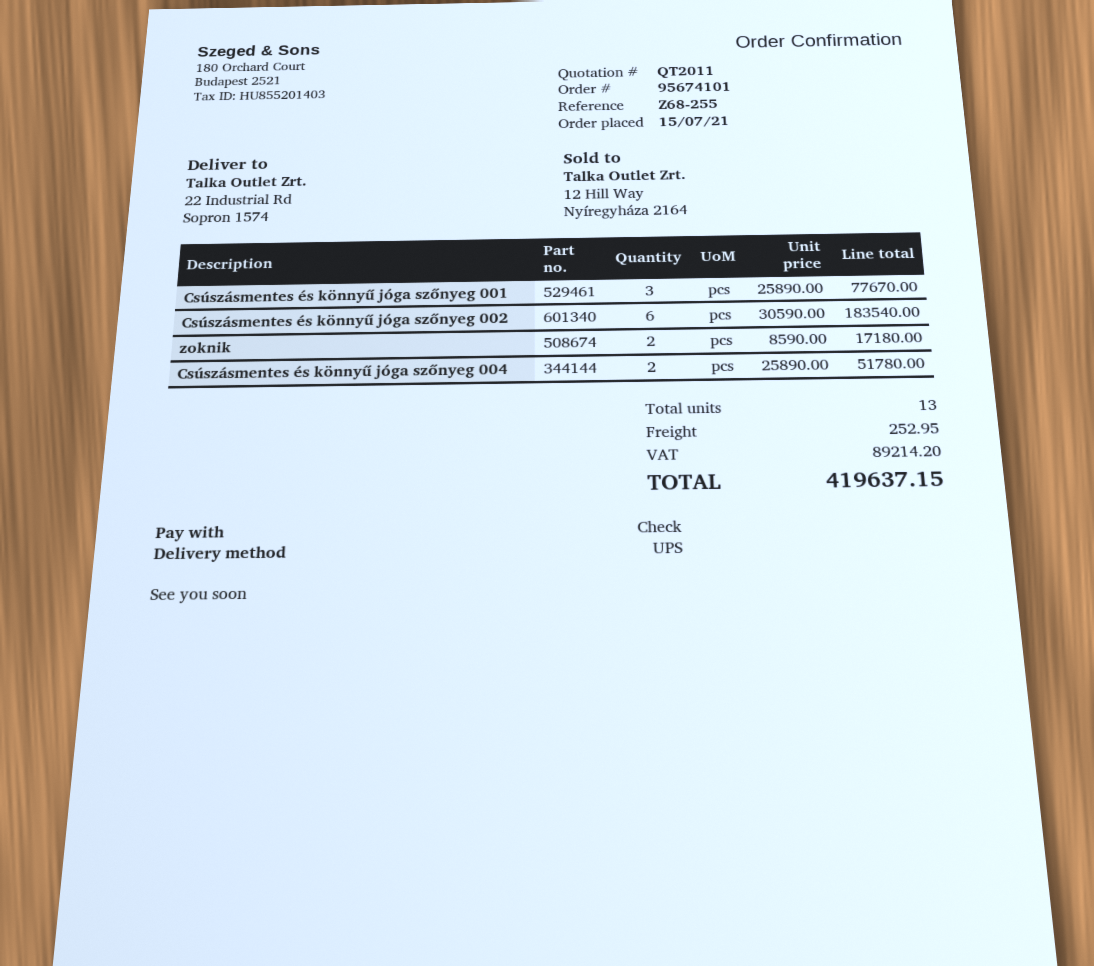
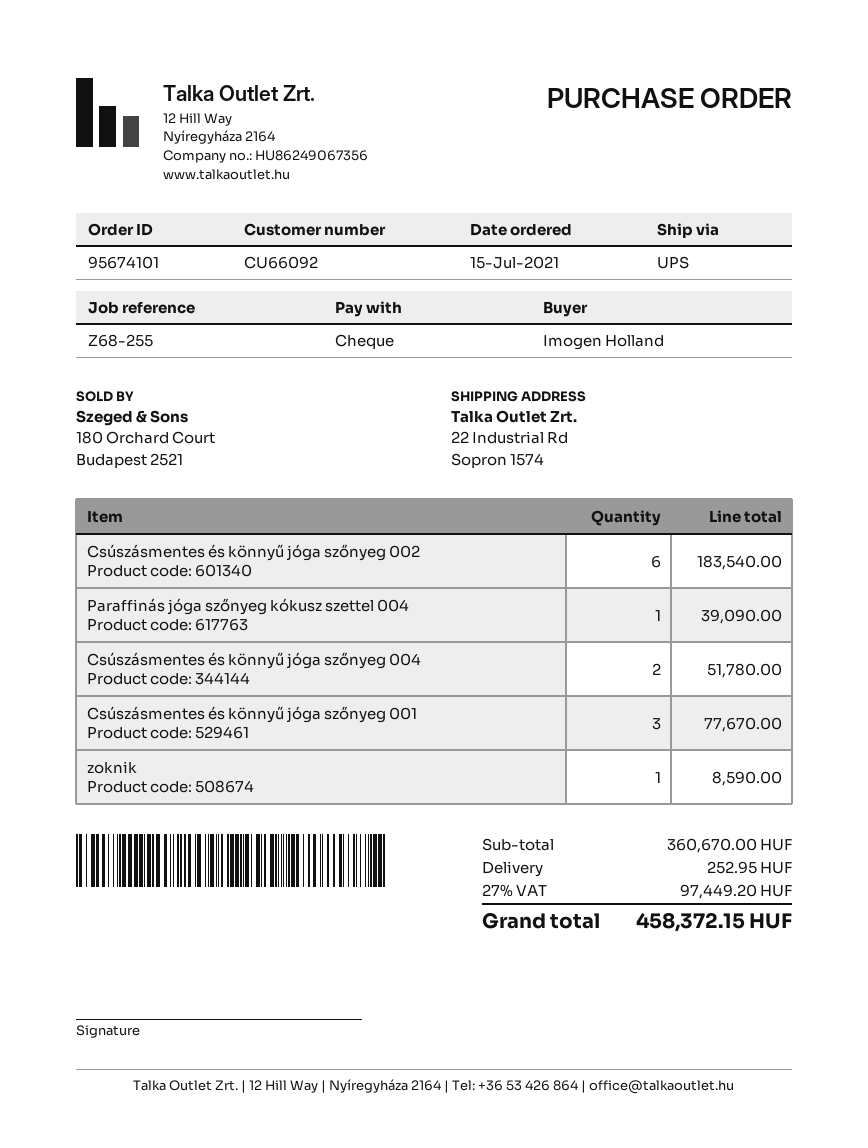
zoknik: 2 for 17180.00 -> 1 for 8590.00
Paraffinás jóga szőnyeg kókusz szettel 004: none -> 1 for 39090.00
tax: 89214.20 -> 97449.20
total: 419637.15 -> 458372.15

